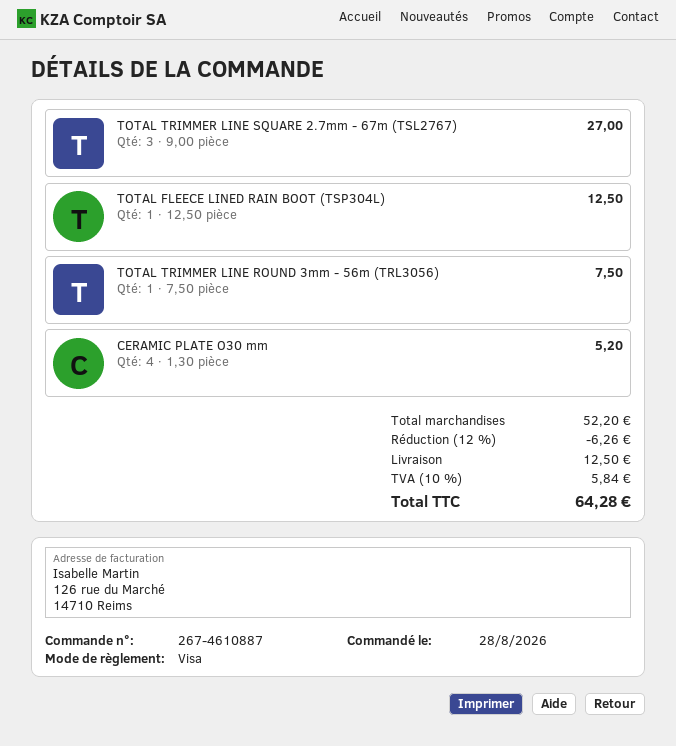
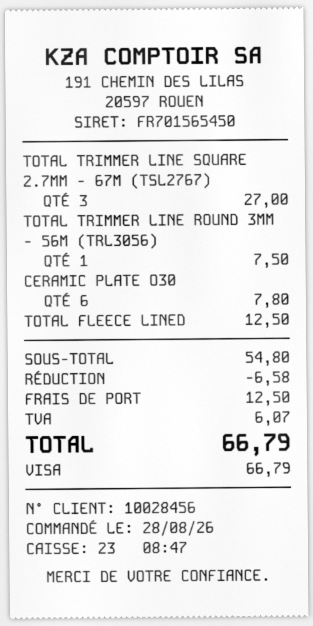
CERAMIC PLATE O30 mm: 4 for 5.20 -> 6 for 7.80
subtotal: 52.20 -> 54.80
discount: 6.26 -> 6.58
tax: 5.84 -> 6.07
total: 64.28 -> 66.79

